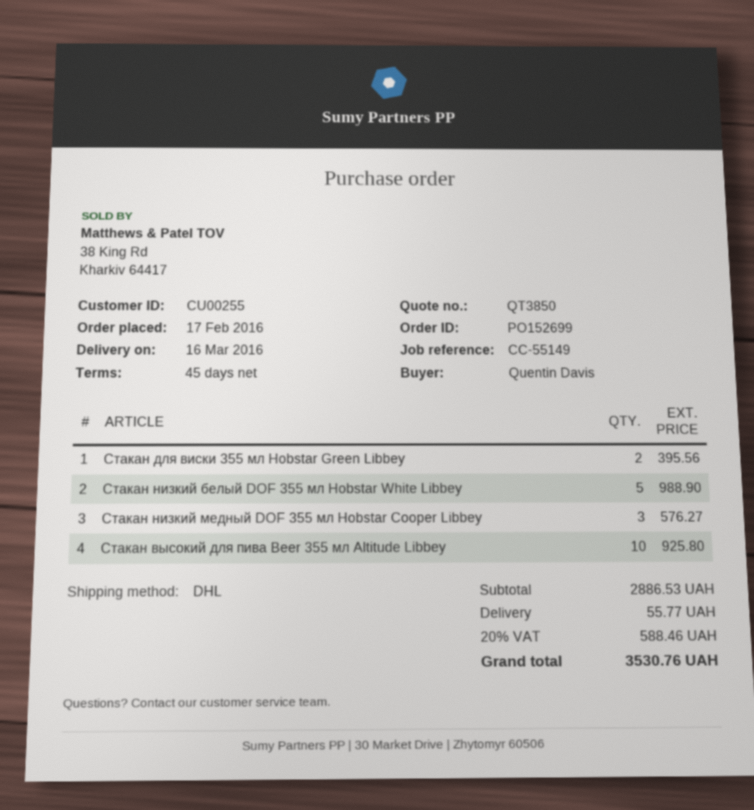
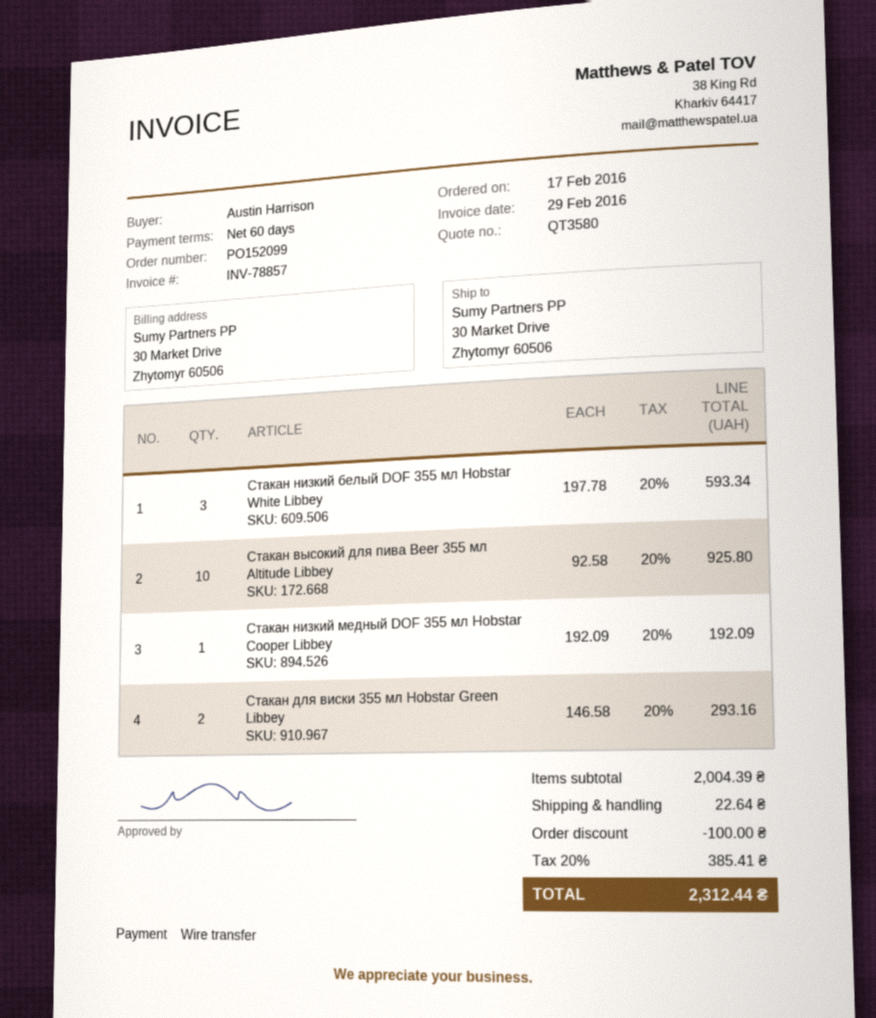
quote number: QT3850 -> QT3580
order number: PO152699 -> PO152099
payment terms: 45 days -> 60 days
ordered by: Quentin Davis -> Austin Harrison
Стакан для виски 355 мл Hobstar Green Libbey: 2 for 395.56 -> 2 for 293.16
Стакан низкий белый DOF 355 мл Hobstar White Libbey: 5 for 988.90 -> 3 for 593.34
Стакан низкий медный DOF 355 мл Hobstar Cooper Libbey: 3 for 576.27 -> 1 for 192.09
subtotal: 2886.53 -> 2004.39
discount: none -> 100.00
shipping: 55.77 -> 22.64
tax: 20% = 588.46 -> 20% = 385.41
total: 3530.76 -> 2312.44

